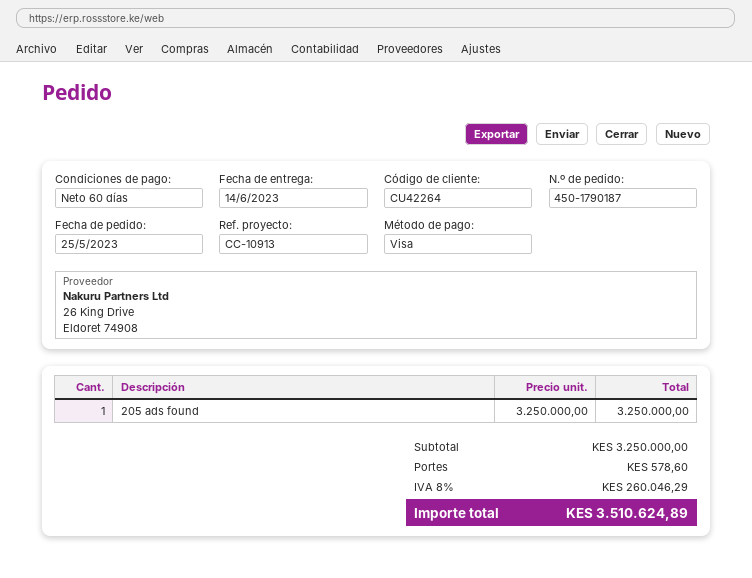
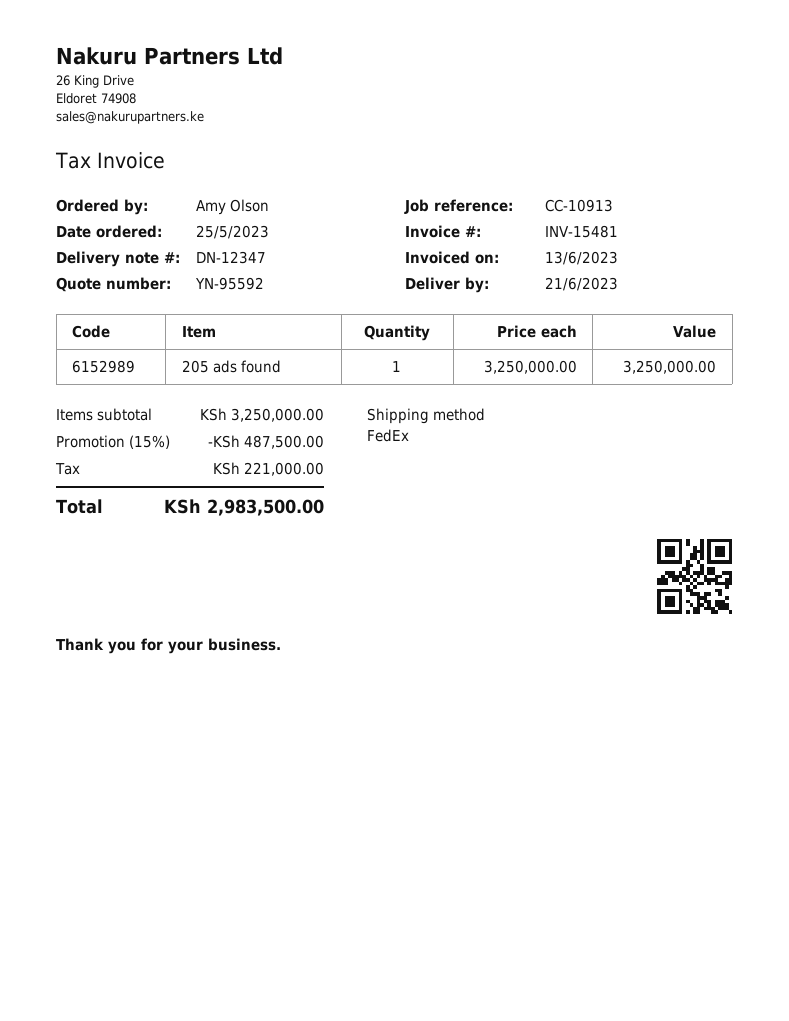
delivery date: 2023-06-14 -> 2023-06-21
discount: none -> 15% = 487500.00
shipping: 578.60 -> none
tax: 260046.29 -> 221000.00
total: 3510624.89 -> 2983500.00

